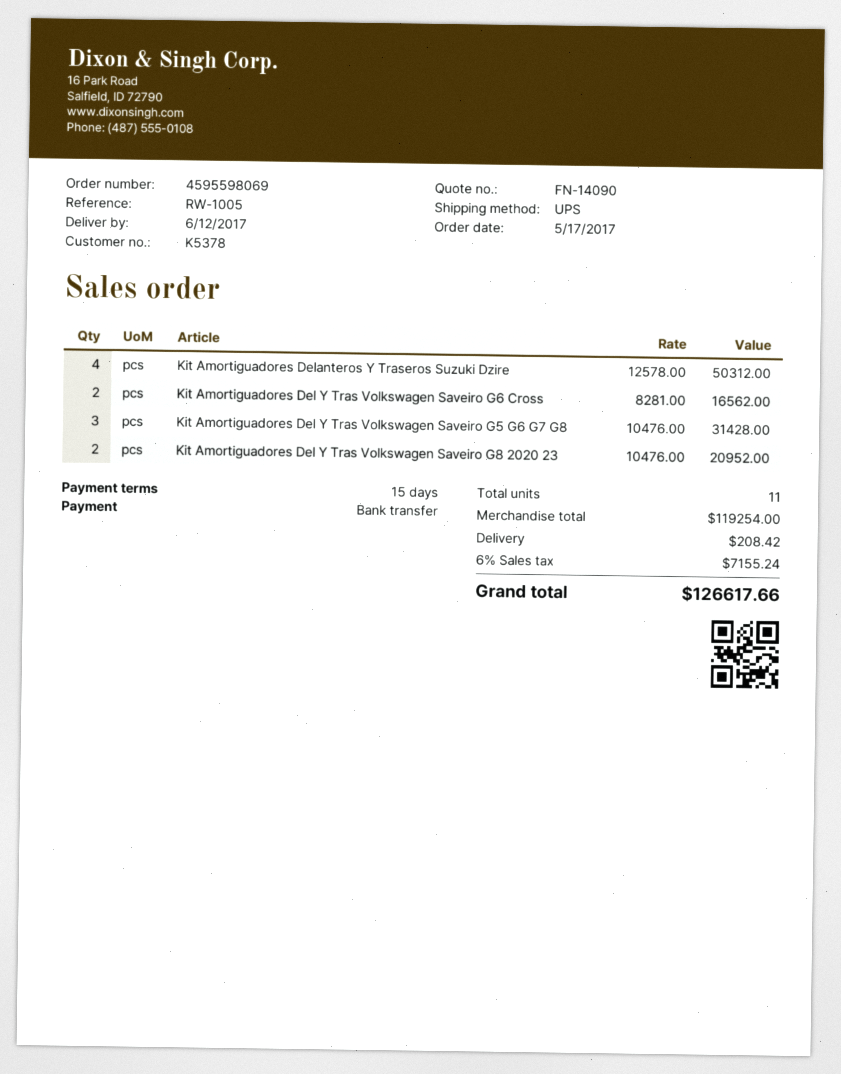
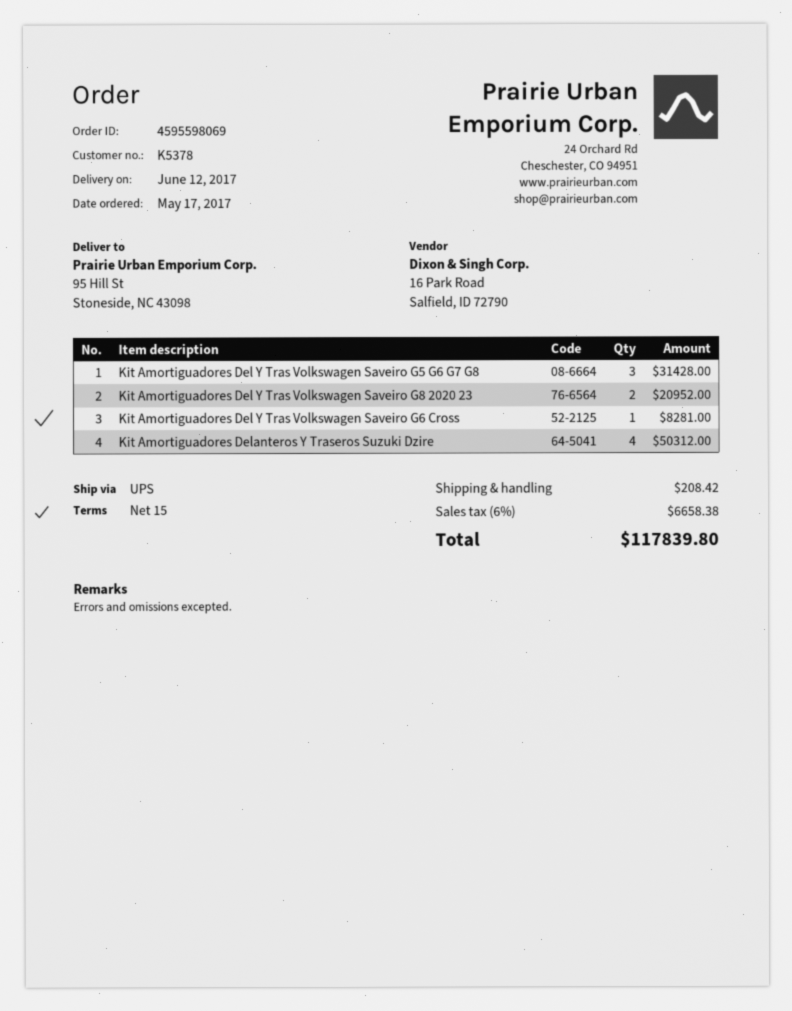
Kit Amortiguadores Del Y Tras Volkswagen Saveiro G6 Cross: 2 for 16562.00 -> 1 for 8281.00
tax: 6% = 7155.24 -> 6% = 6658.38
total: 126617.66 -> 117839.80

